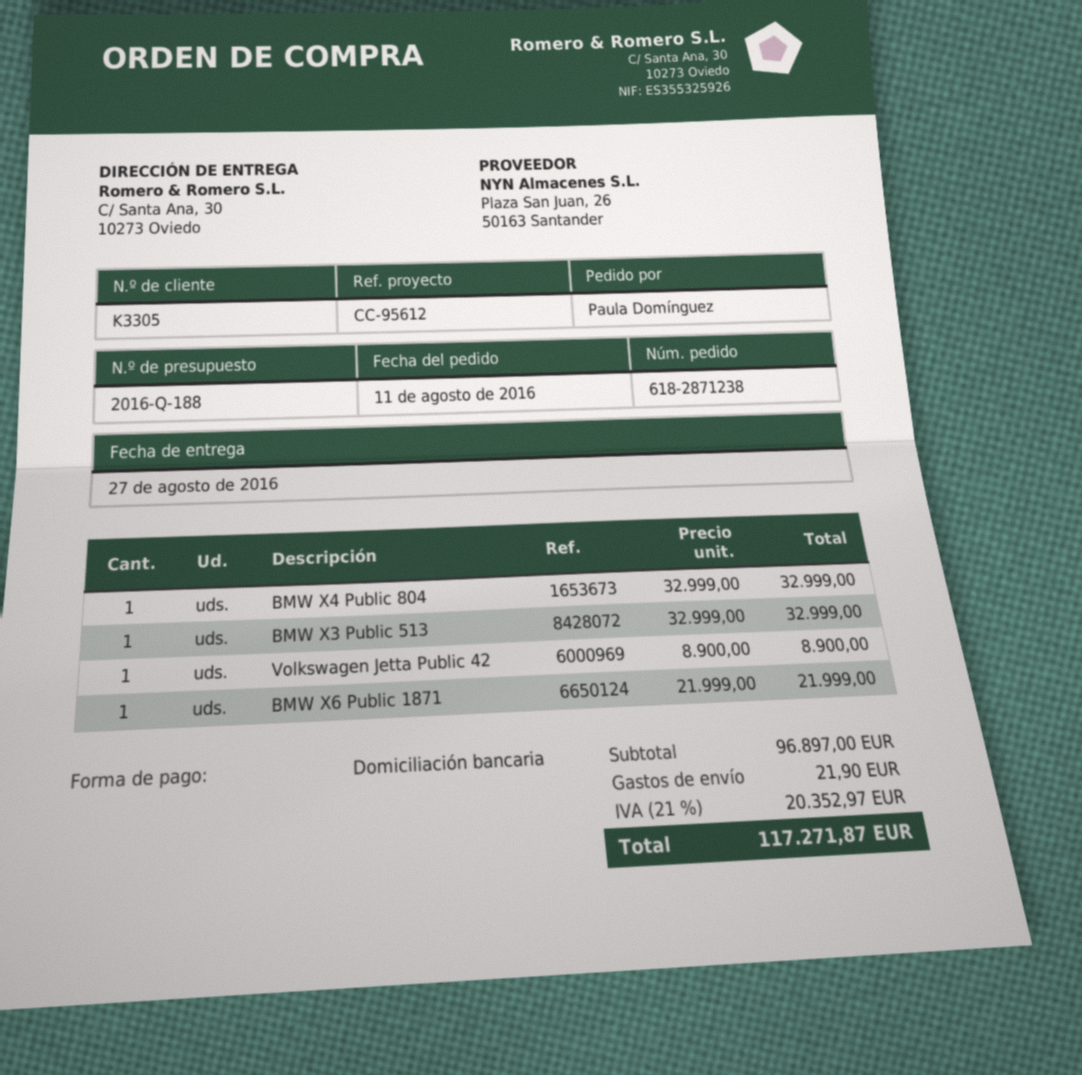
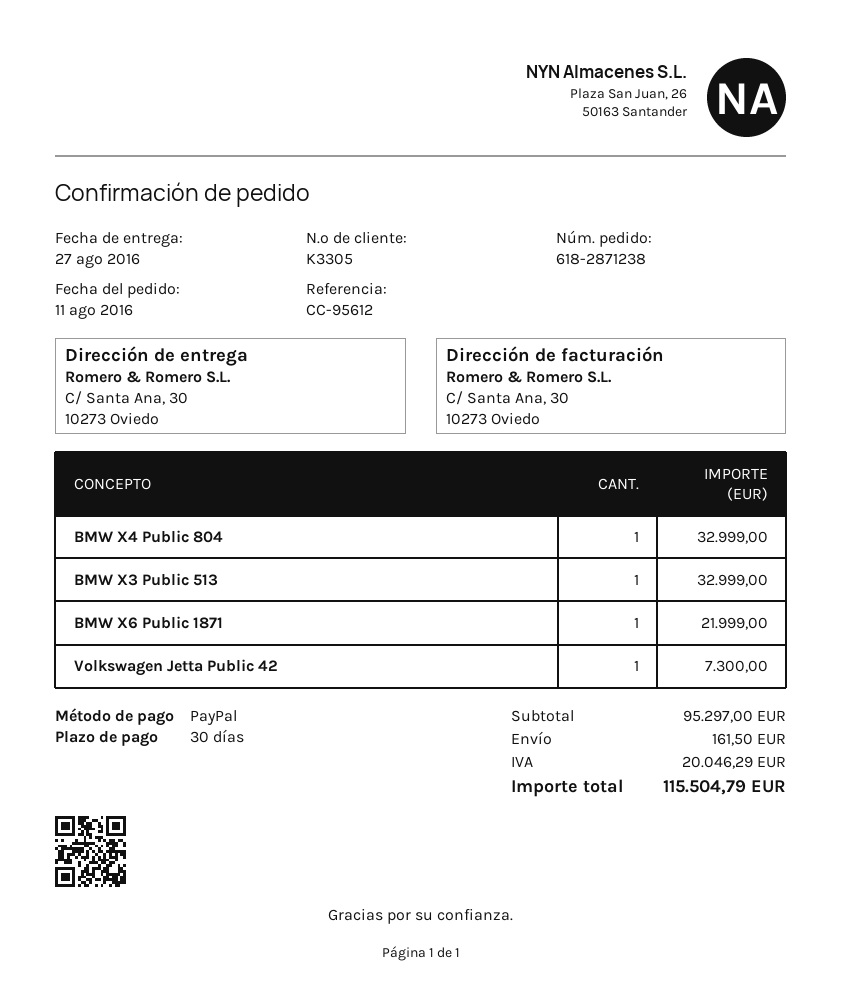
payment method: direct debit -> PayPal
Volkswagen Jetta Public 42: 1 for 8900.00 -> 1 for 7300.00
subtotal: 96897.00 -> 95297.00
shipping: 21.90 -> 161.50
tax: 20352.97 -> 20046.29
total: 117271.87 -> 115504.79

